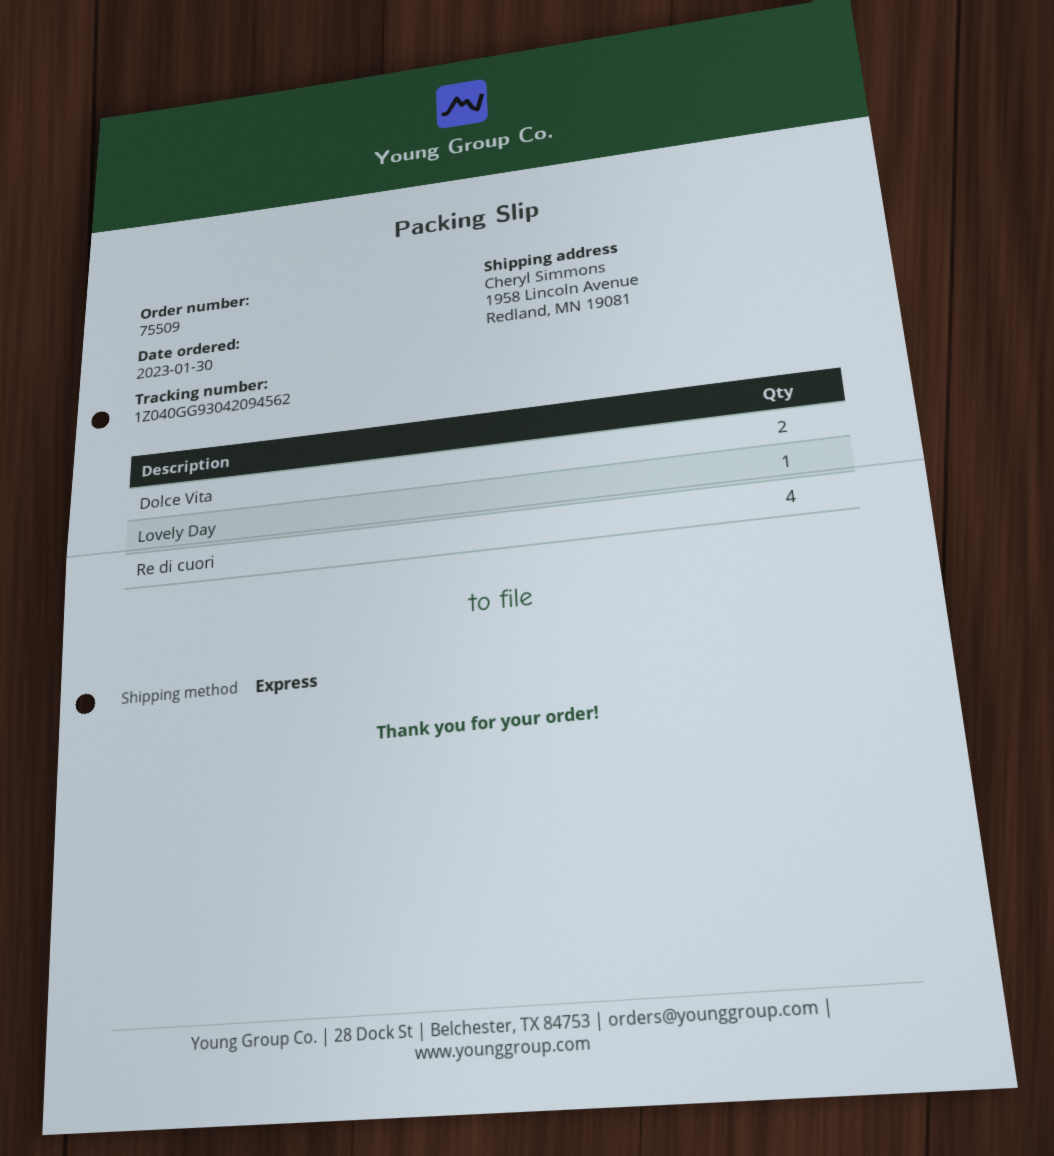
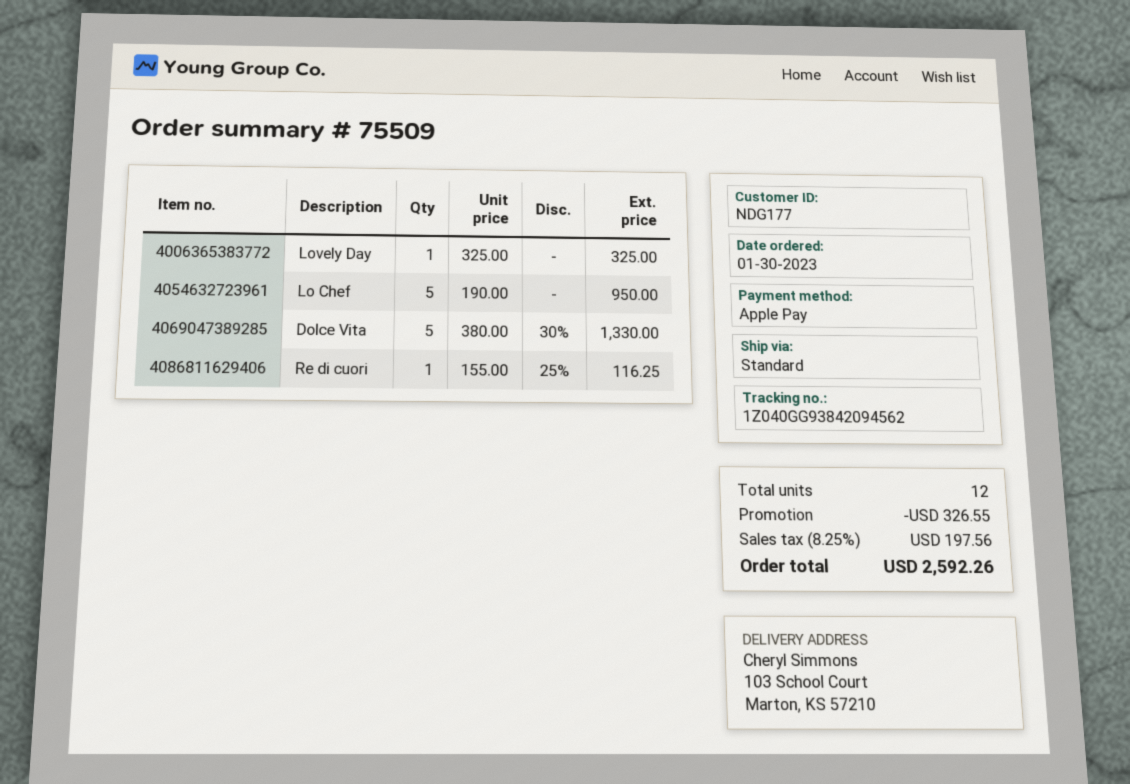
shipping method: express -> standard
tracking number: 1Z040GG93042094562 -> 1Z040GG93842094562
ship to: 1958 Lincoln Avenue, Redland, MN 19081 -> 103 School Court, Marton, KS 57210
Dolce Vita: 2 -> 5
Re di cuori: 4 -> 1
Lo Chef: none -> 5

